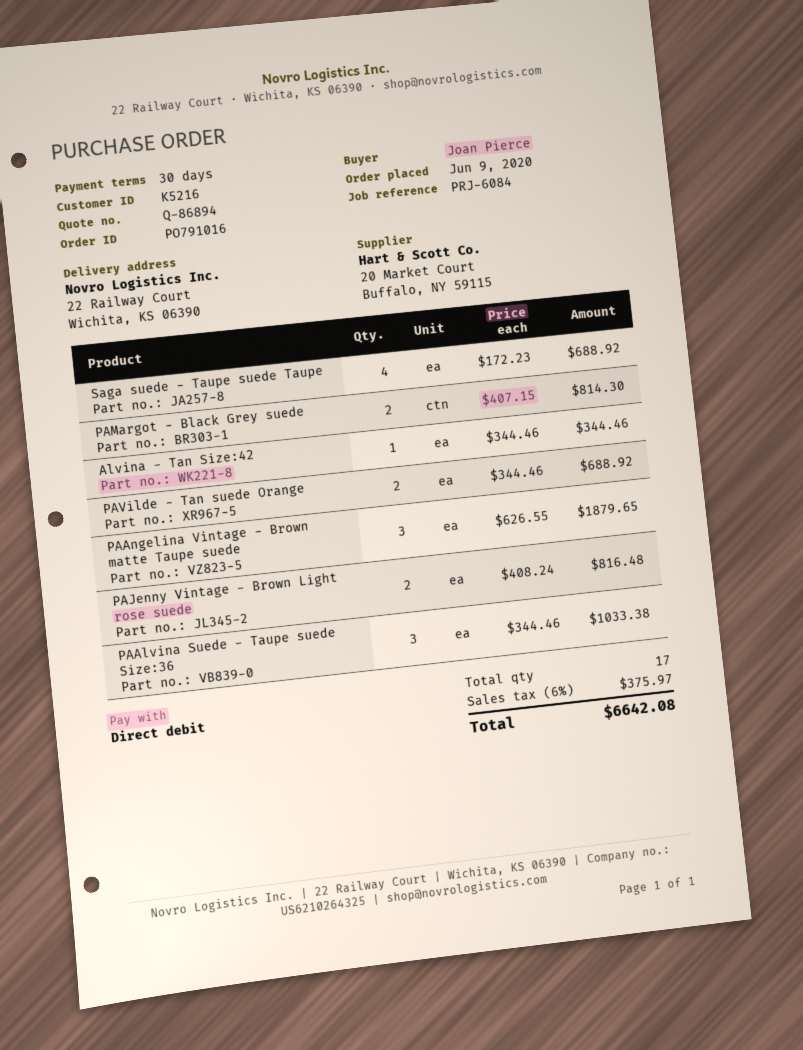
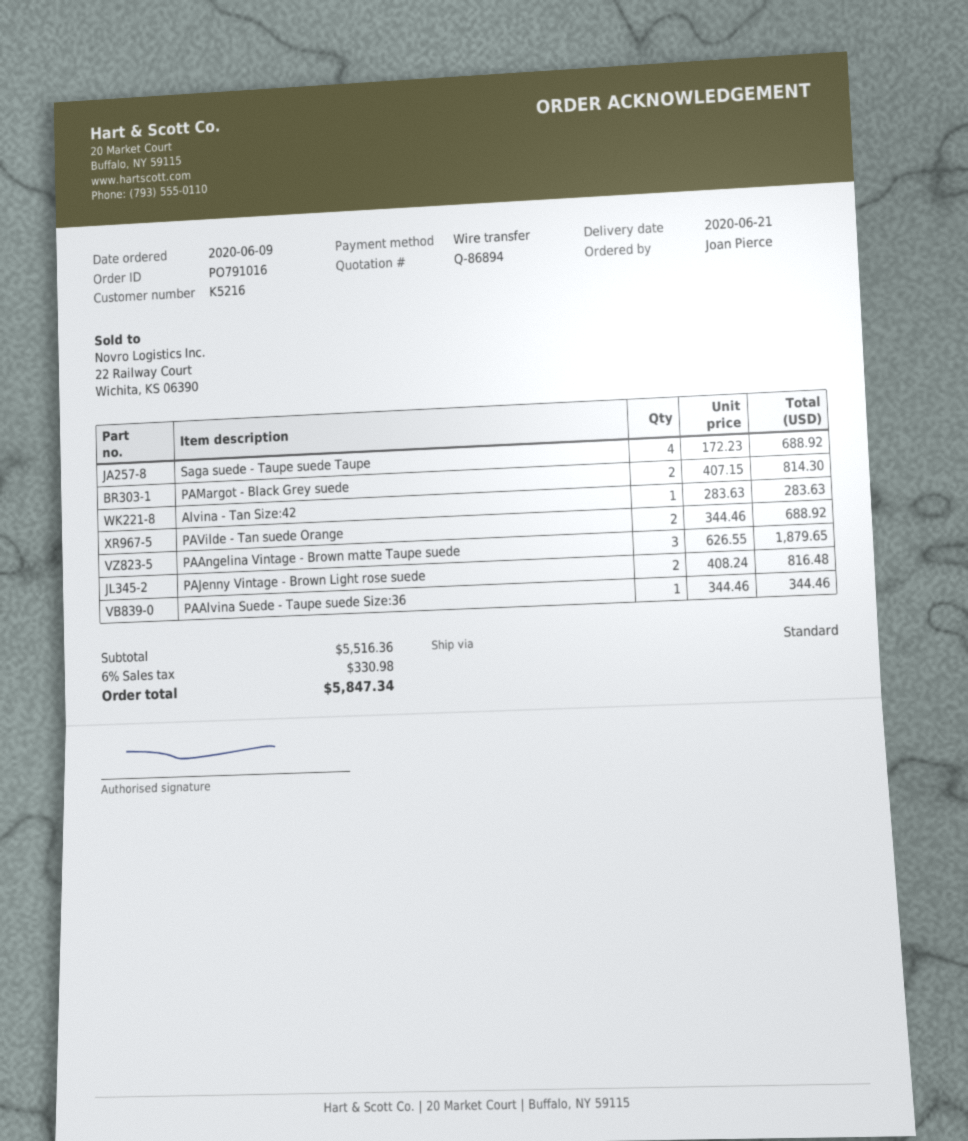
payment method: direct debit -> bank transfer
Alvina - Tan Size:42: 1 x 344.46 = 344.46 -> 1 x 283.63 = 283.63
PAAlvina Suede - Taupe suede Size:36: 3 x 344.46 = 1033.38 -> 1 x 344.46 = 344.46
tax: 6% = 375.97 -> 6% = 330.98
total: 6642.08 -> 5847.34

